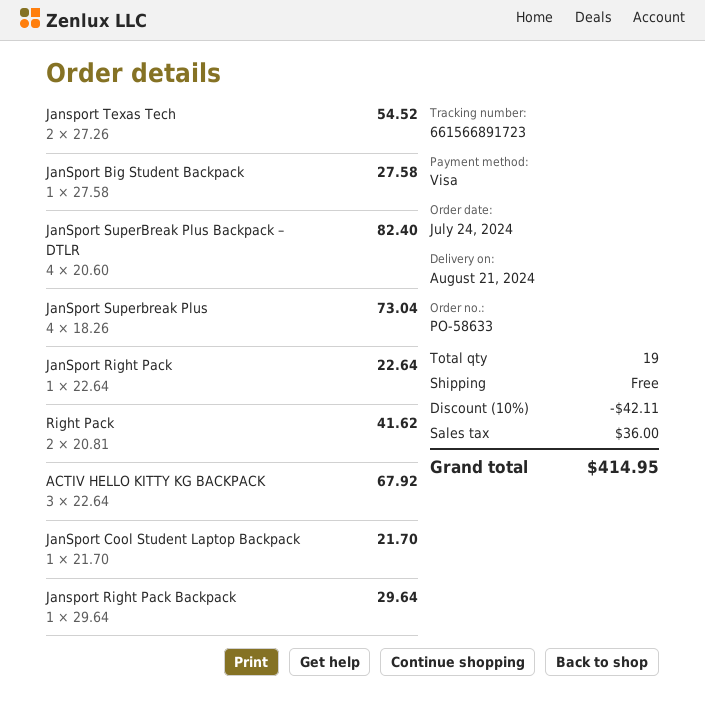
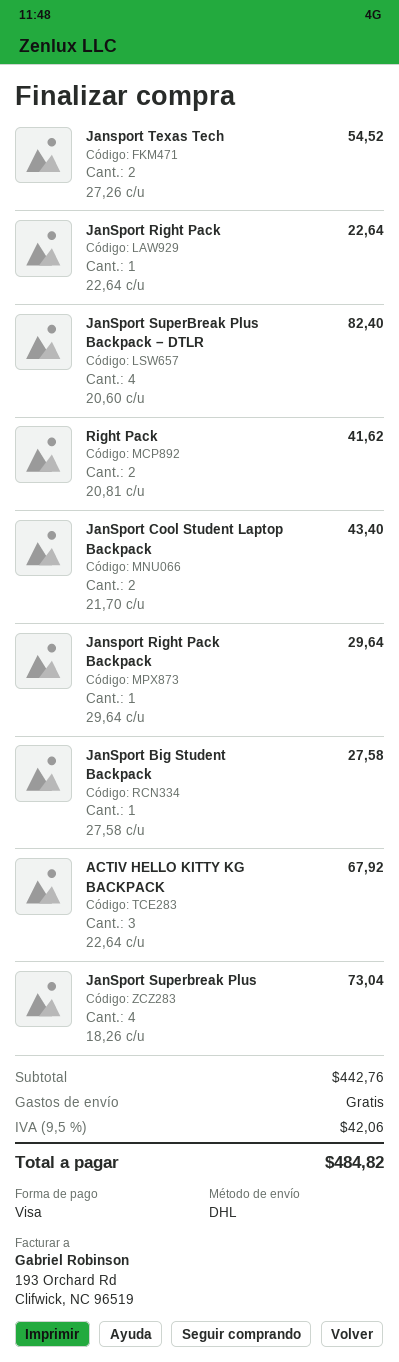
JanSport Cool Student Laptop Backpack: 1 x 21.70 = 21.70 -> 2 x 21.70 = 43.40
discount: 10% = 42.11 -> none
tax: 36.00 -> 42.06
total: 414.95 -> 484.82

